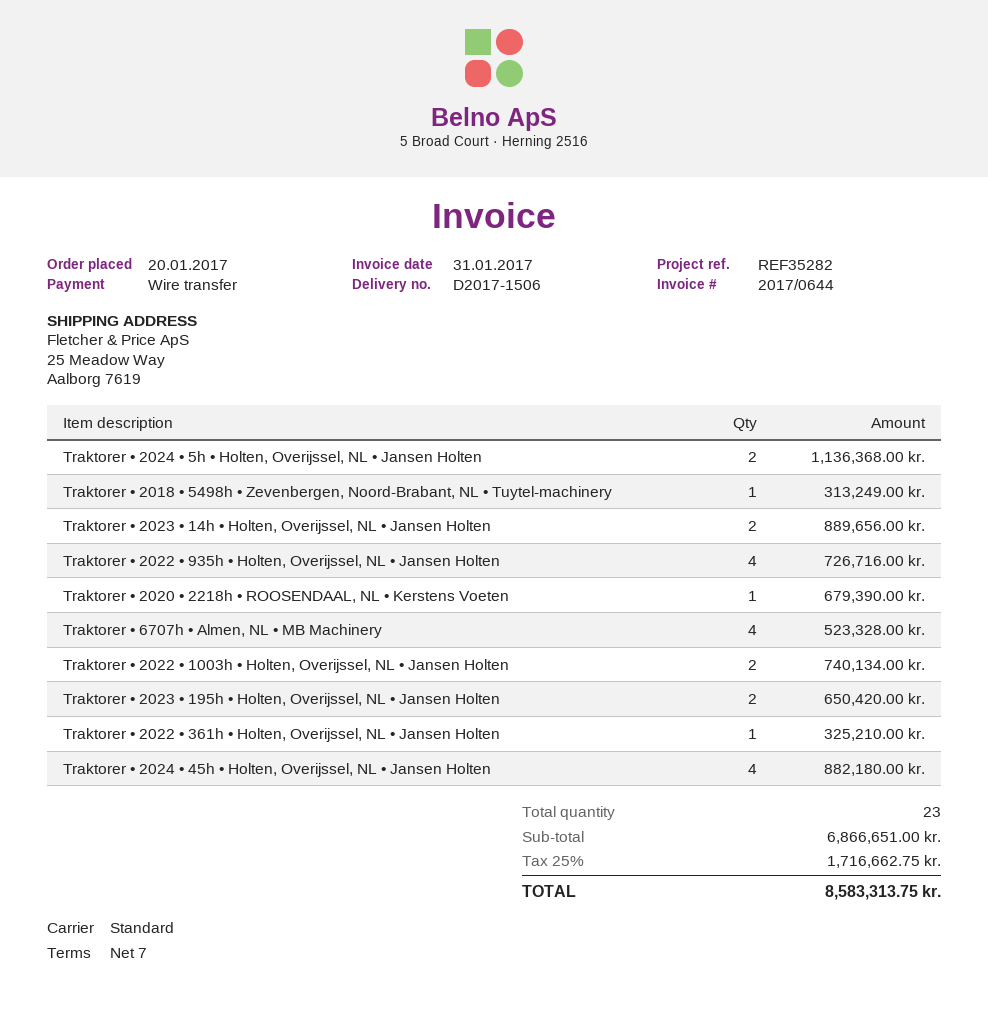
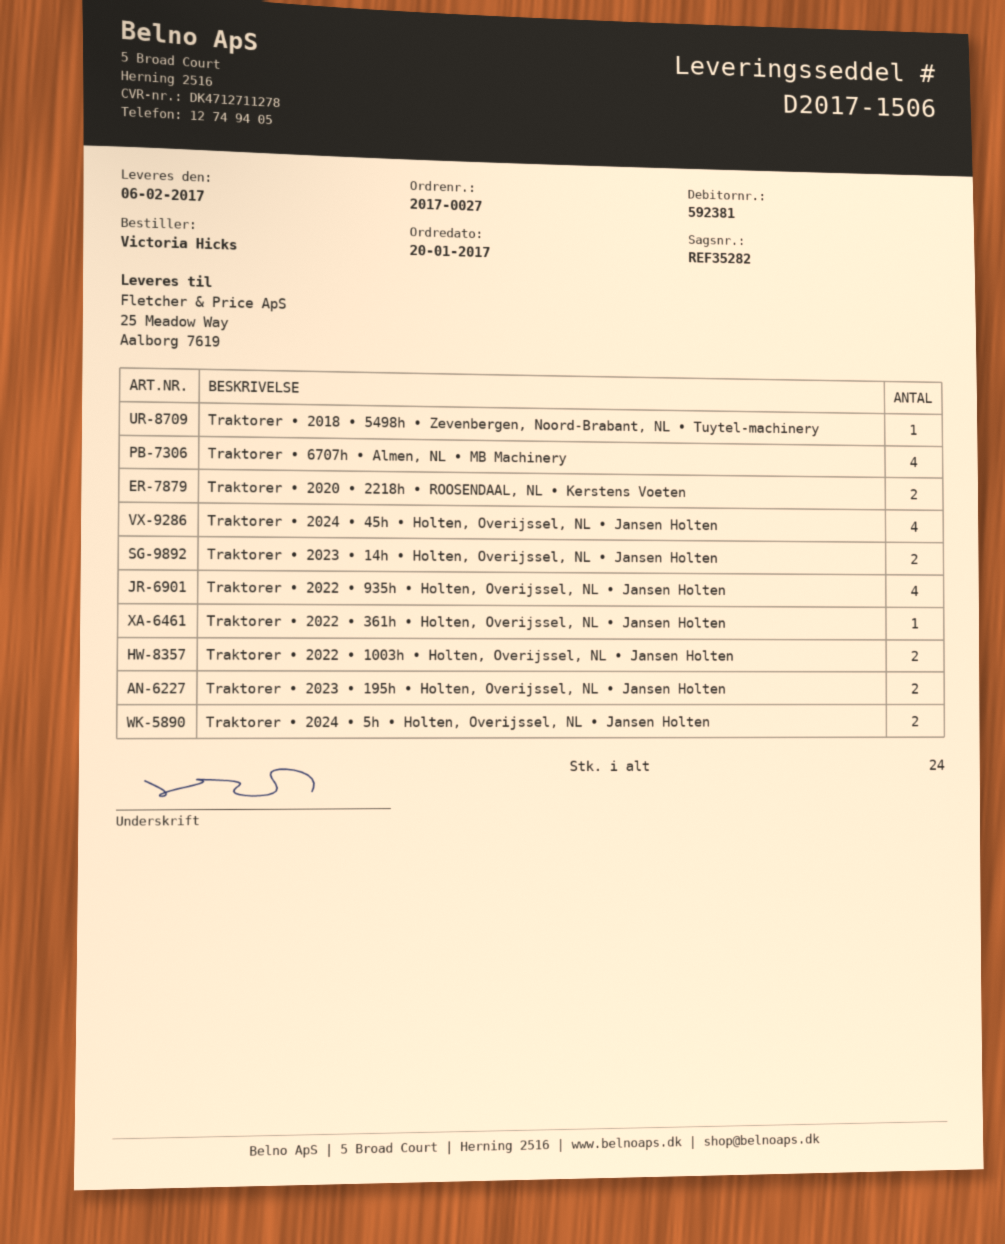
Traktorer • 2020 • 2218h • ROOSENDAAL, NL • Kerstens Voeten: 1 -> 2
total quantity: 23 -> 24

